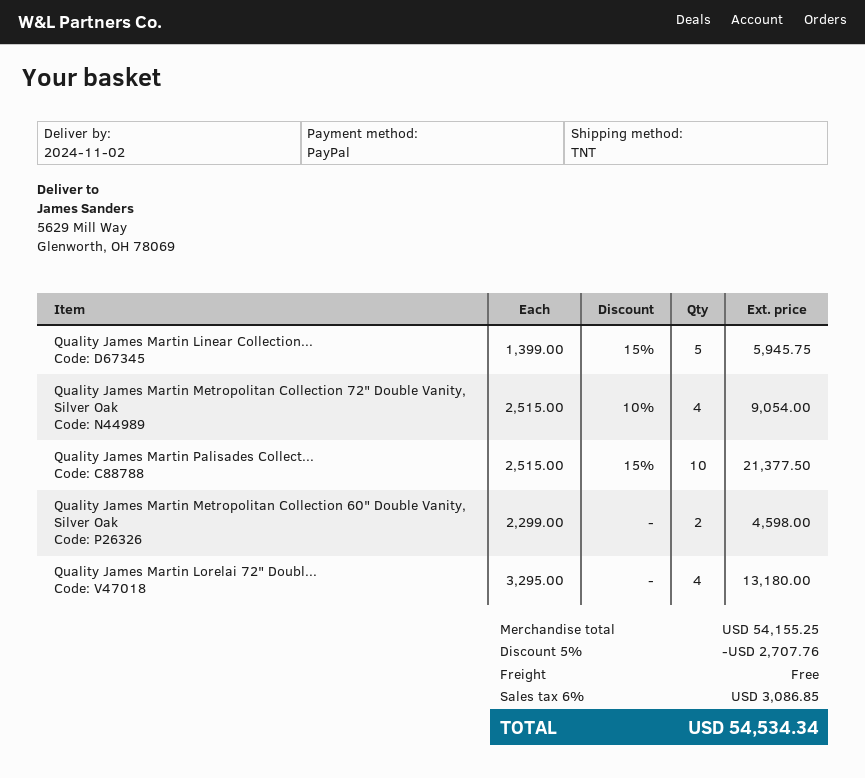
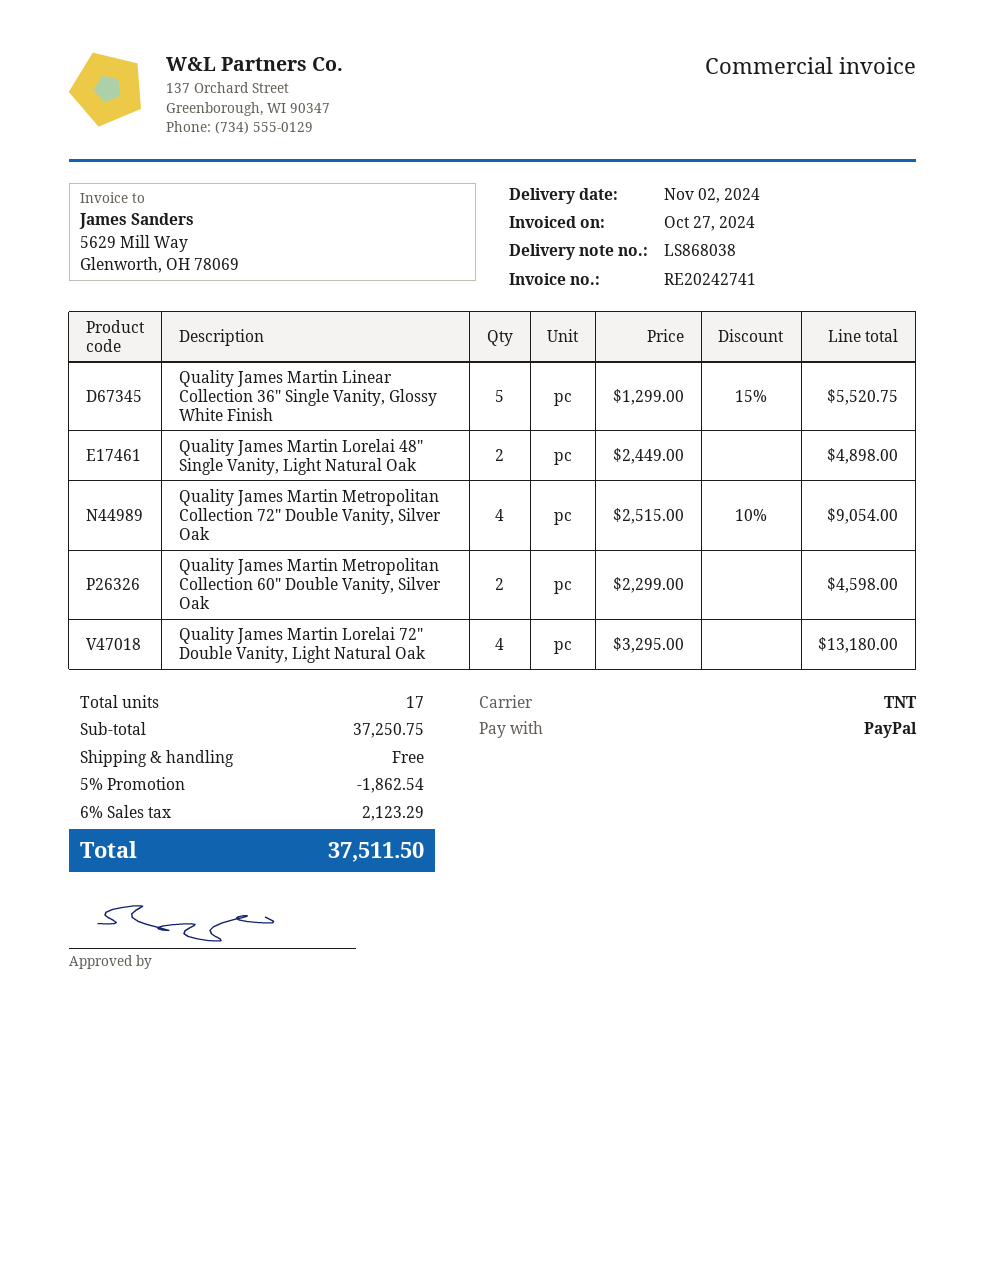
Quality James Martin Linear Collection...: 5 x 1399.00 - 15% = 5945.75 -> 5 x 1299.00 - 15% = 5520.75
Quality James Martin Palisades Collect...: 10 x 2515.00 - 15% = 21377.50 -> none
Quality James Martin Lorelai 48" Single Vanity, Light Natural Oak: none -> 2 x 2449.00 = 4898.00
subtotal: 54155.25 -> 37250.75
discount: 5% = 2707.76 -> 5% = 1862.54
tax: 6% = 3086.85 -> 6% = 2123.29
total: 54534.34 -> 37511.50

